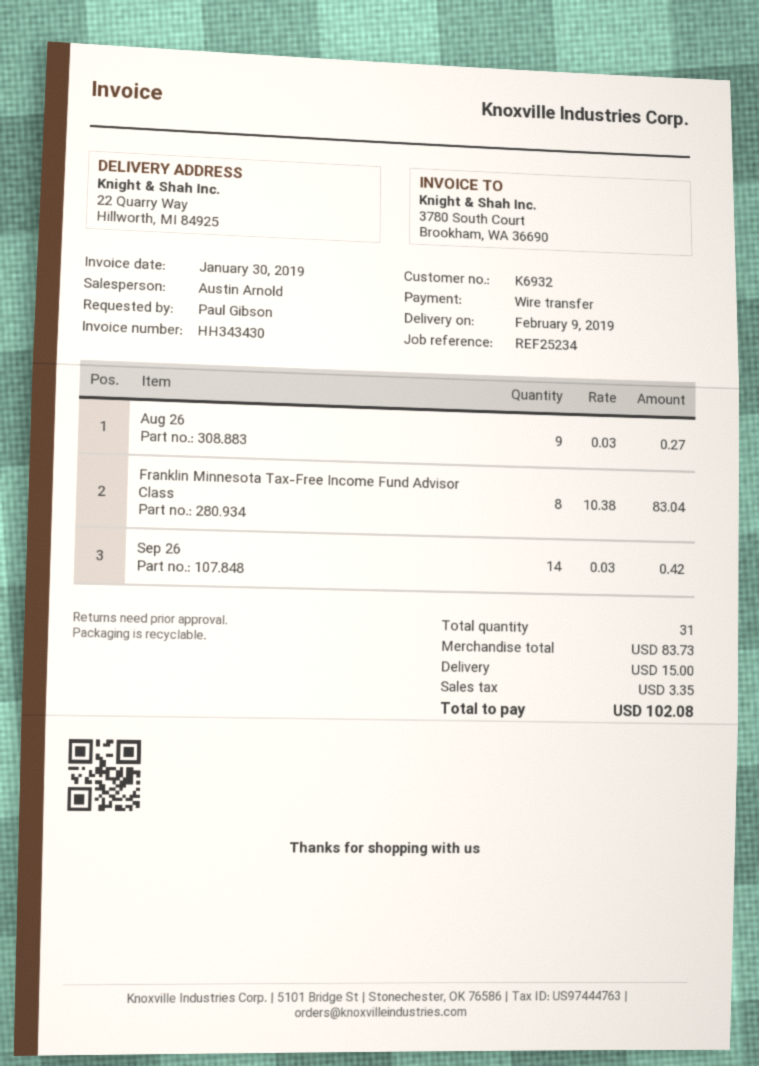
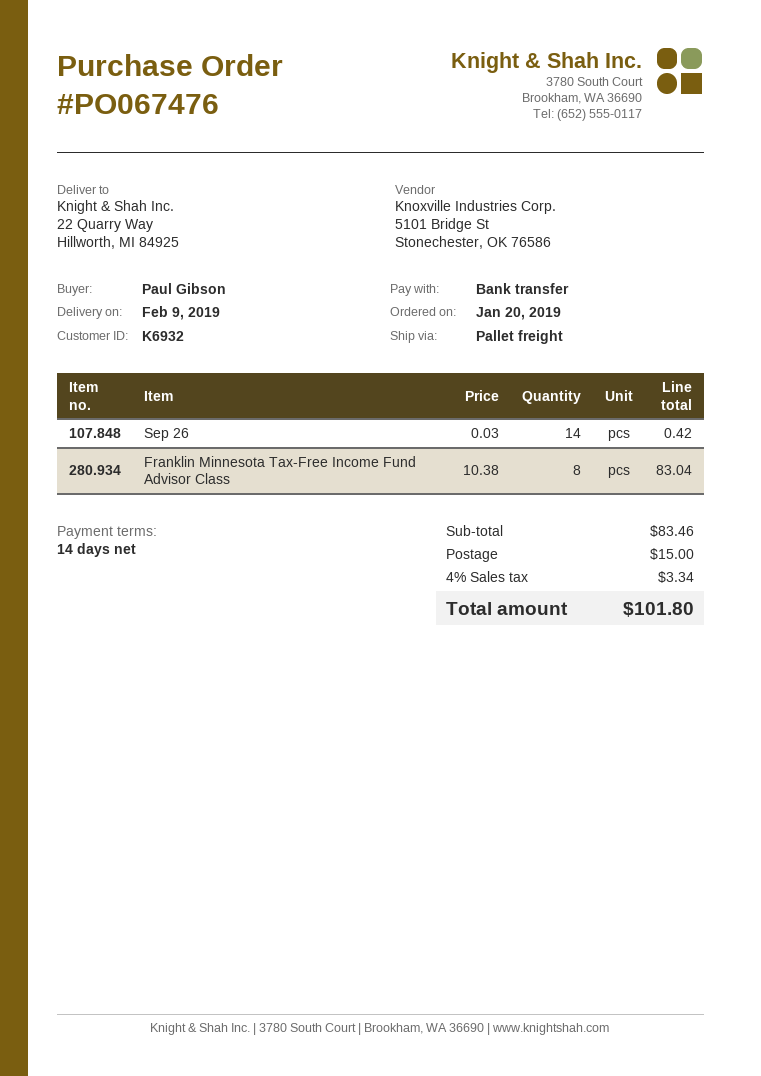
Aug 26: 9 x 0.03 = 0.27 -> none
subtotal: 83.73 -> 83.46
tax: 3.35 -> 3.34
total: 102.08 -> 101.80

